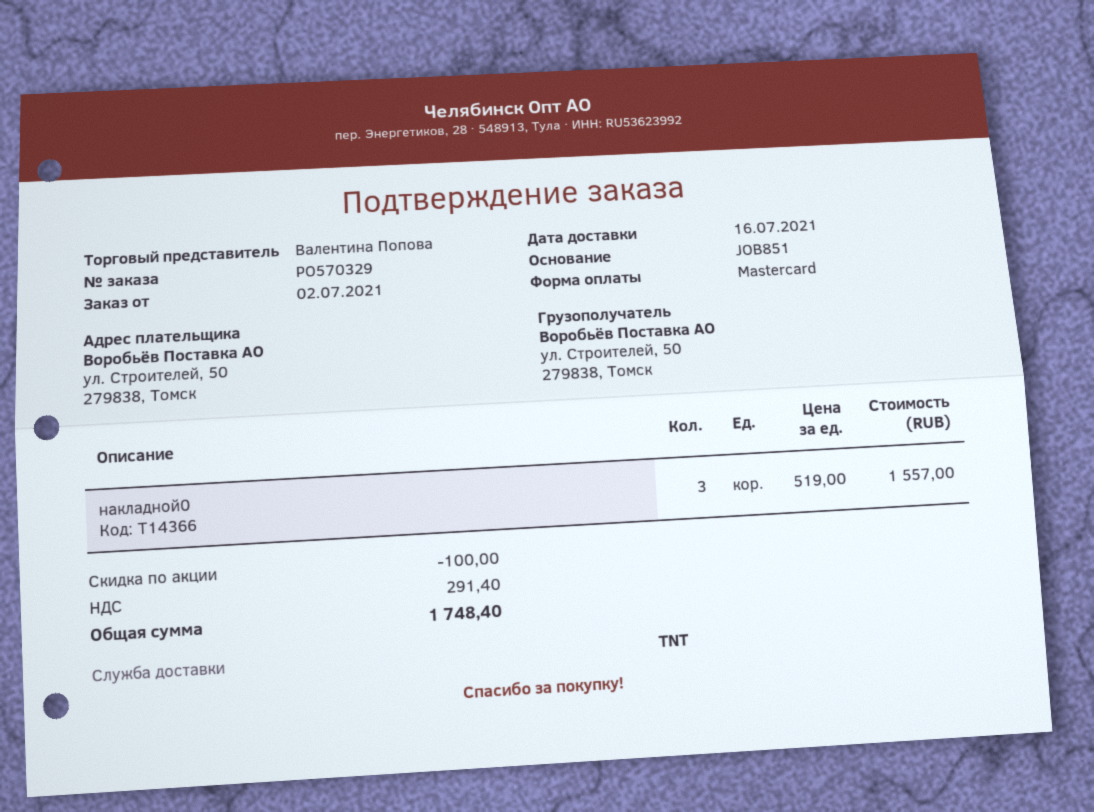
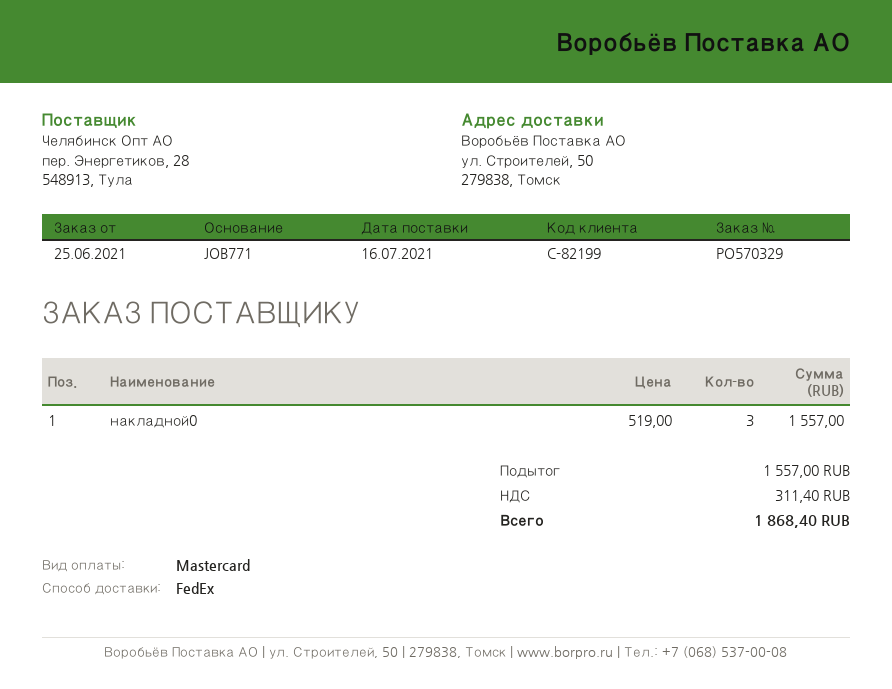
order date: 2021-07-02 -> 2021-06-25
reference: JOB851 -> JOB771
shipping method: TNT -> FedEx
discount: 100.00 -> none
tax: 291.40 -> 311.40
total: 1748.40 -> 1868.40

